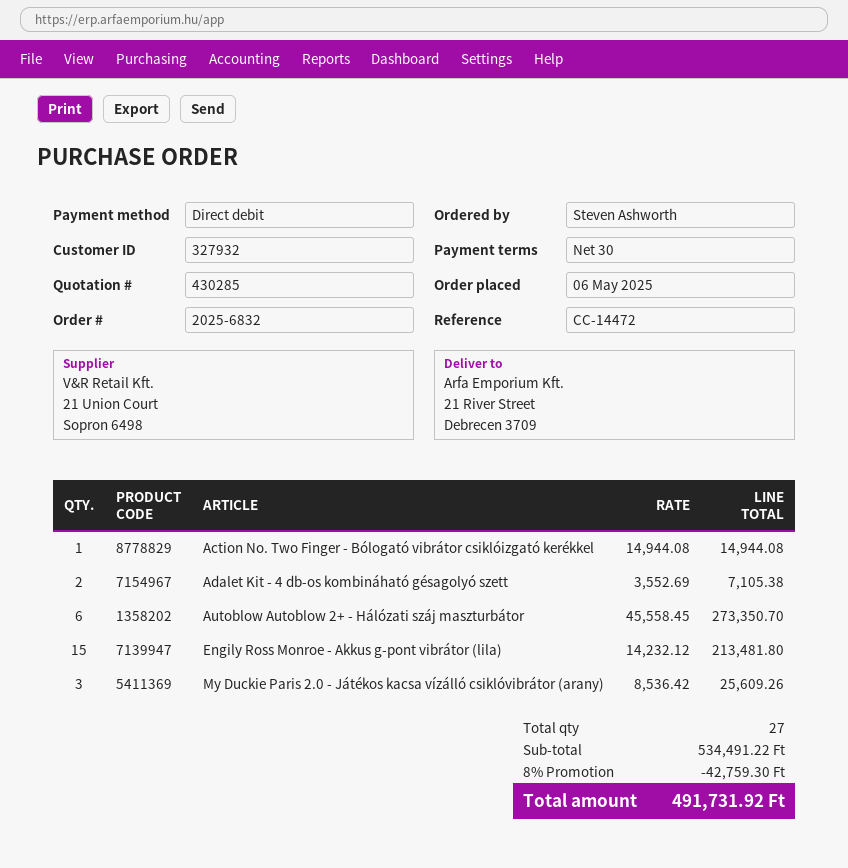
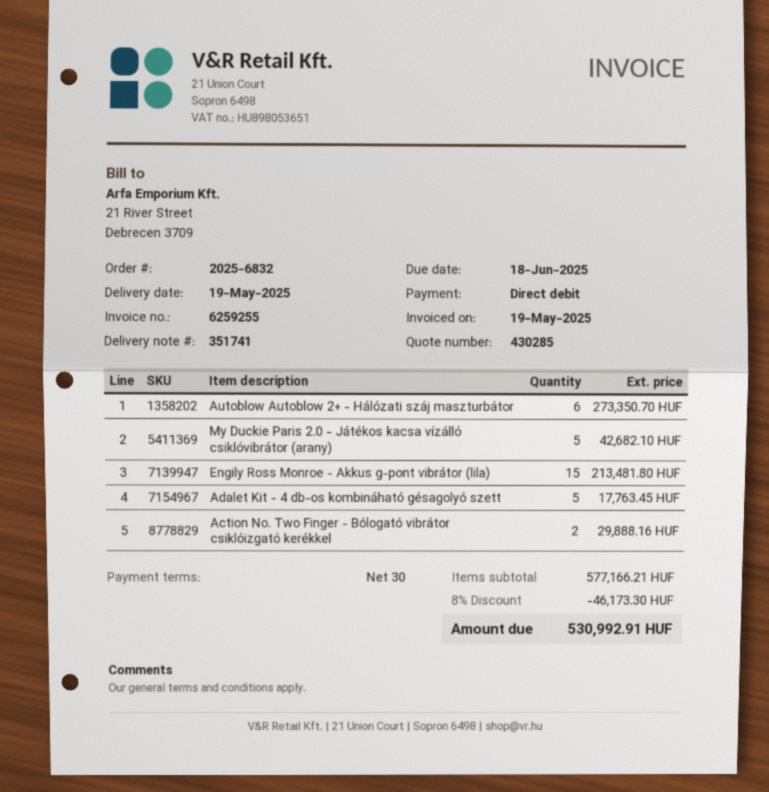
Action No. Two Finger - Bólogató vibrátor csiklóizgató kerékkel: 1 for 14944.08 -> 2 for 29888.16
Adalet Kit - 4 db-os kombináható gésagolyó szett: 2 for 7105.38 -> 5 for 17763.45
My Duckie Paris 2.0 - Játékos kacsa vízálló csiklóvibrátor (arany): 3 for 25609.26 -> 5 for 42682.10
subtotal: 534491.22 -> 577166.21
discount: 8% = 42759.30 -> 8% = 46173.30
total: 491731.92 -> 530992.91

